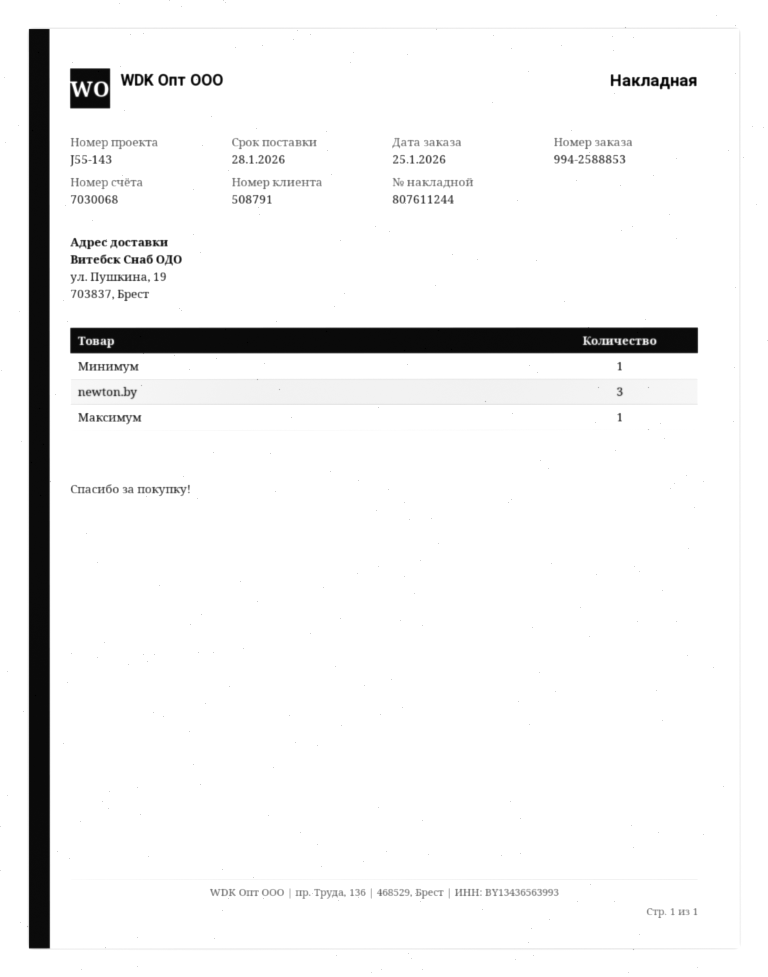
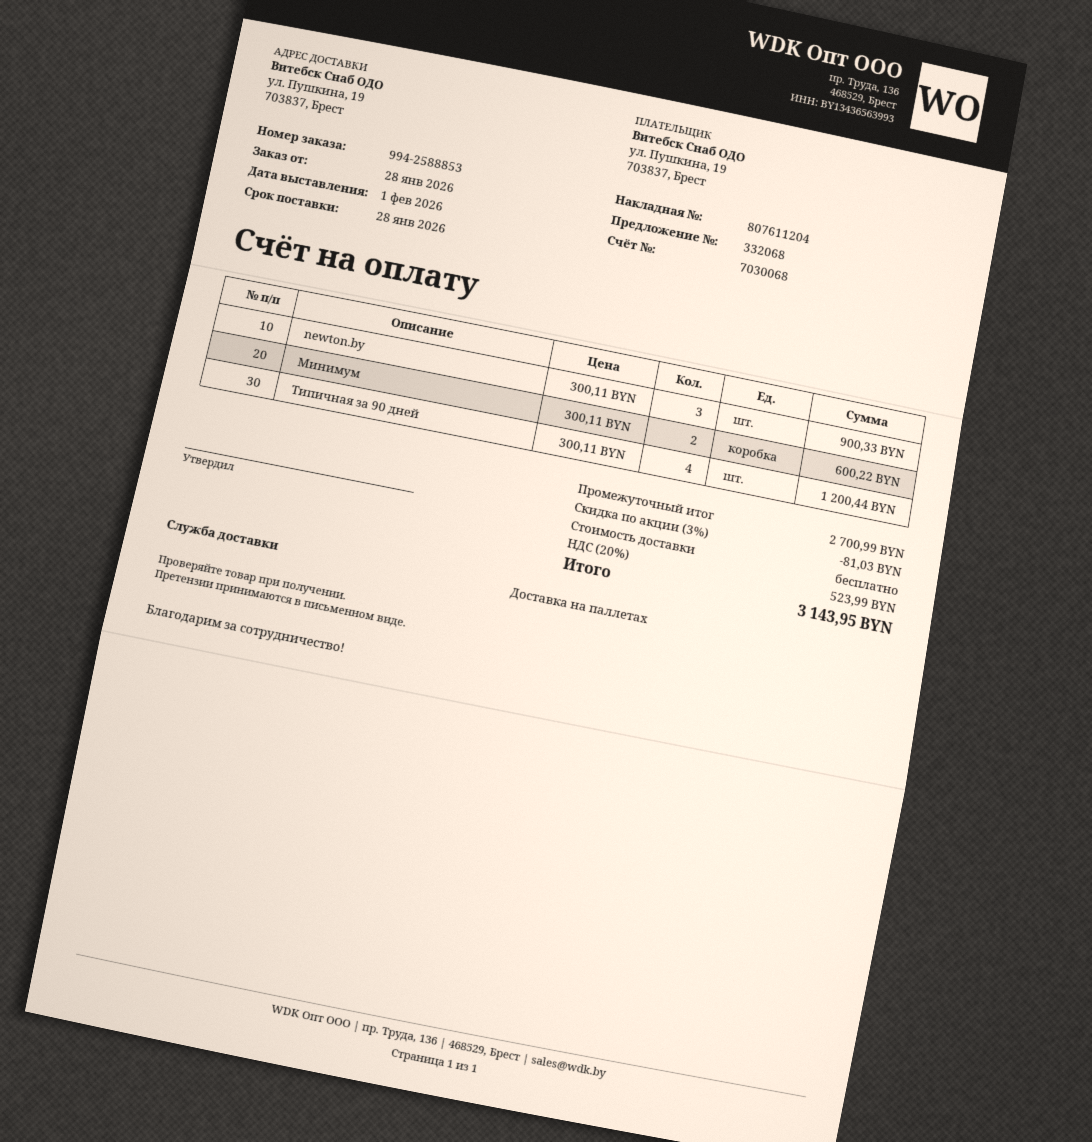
order date: 2026-01-25 -> 2026-01-28
delivery note number: 807611244 -> 807611204
Минимум: 1 -> 2
Максимум: 1 -> none
Типичная за 90 дней: none -> 4

